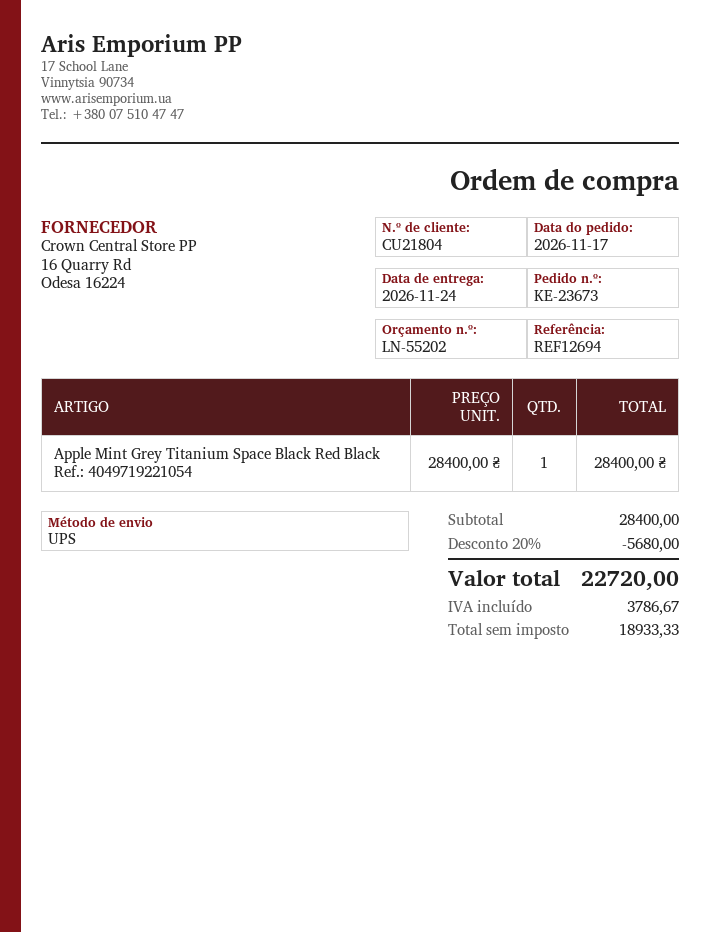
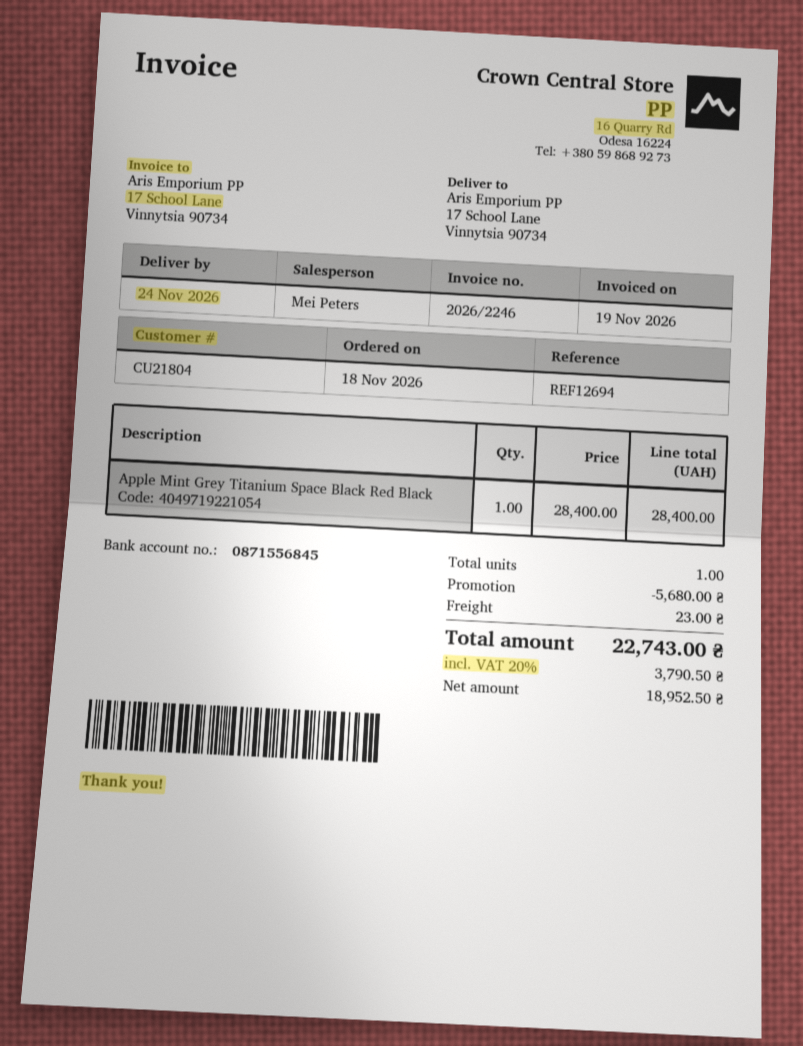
order date: 2026-11-17 -> 2026-11-18
shipping: none -> 23.00
net: 18933.33 -> 18952.50
tax: 3786.67 -> 3790.50
total: 22720.00 -> 22743.00

